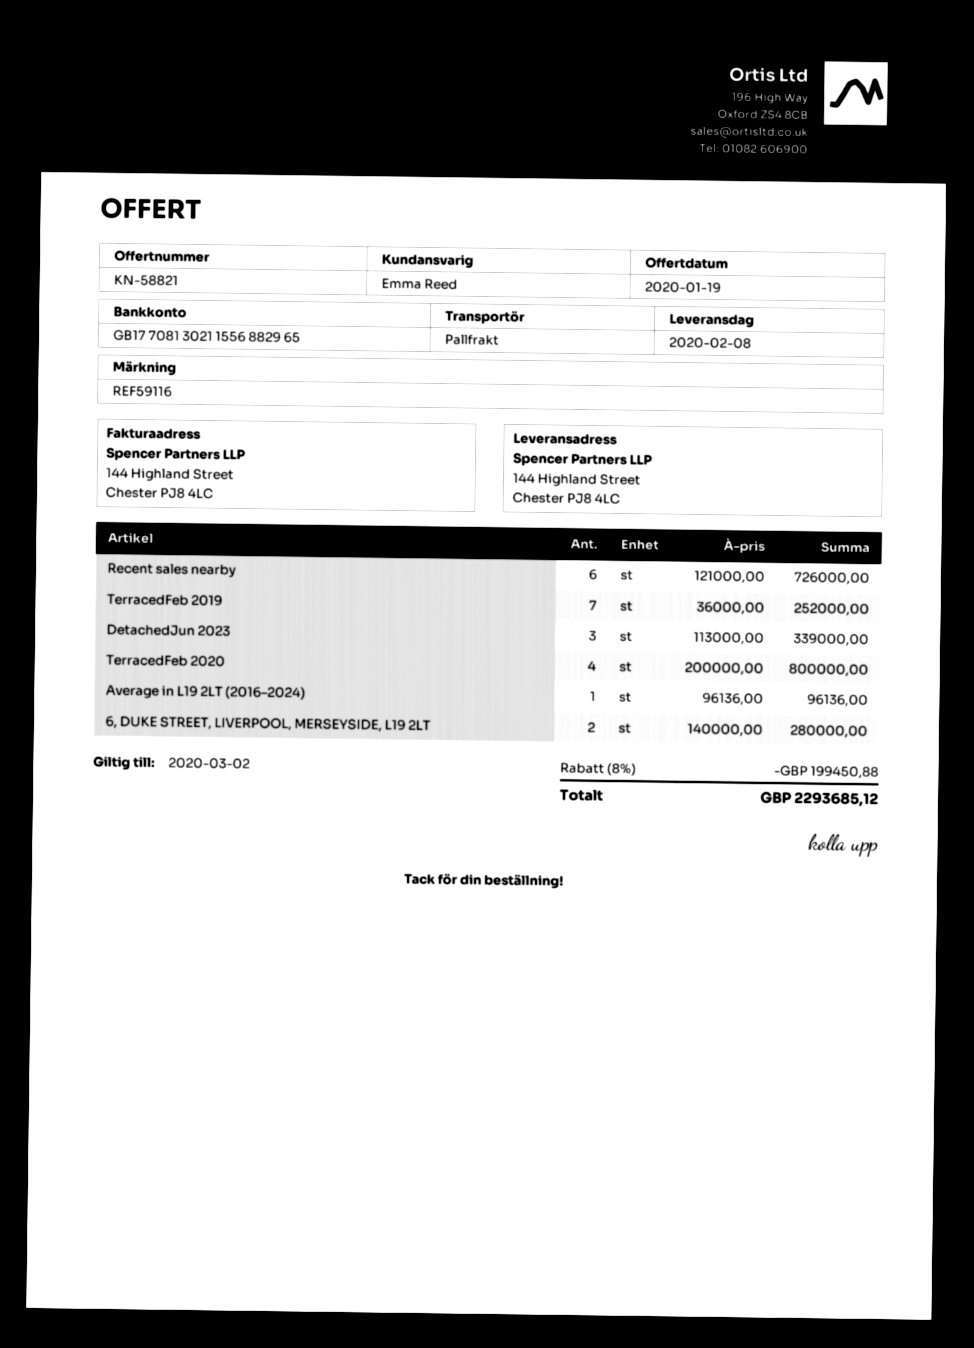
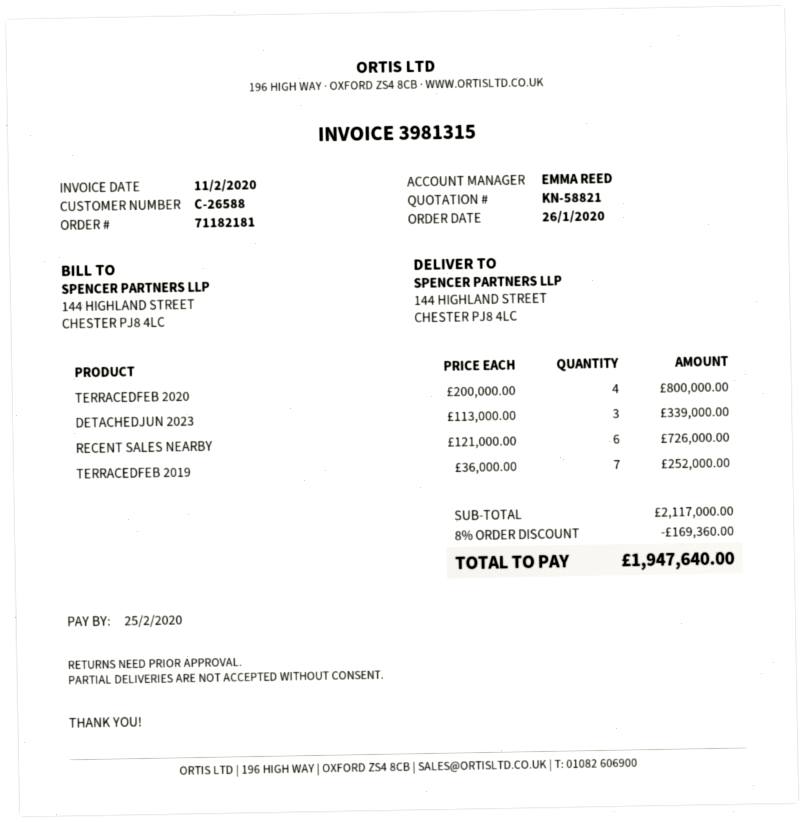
Average in L19 2LT (2016–2024): 1 x 96136.00 = 96136.00 -> none
6, DUKE STREET, LIVERPOOL, MERSEYSIDE, L19 2LT: 2 x 140000.00 = 280000.00 -> none
discount: 8% = 199450.88 -> 8% = 169360.00
total: 2293685.12 -> 1947640.00

